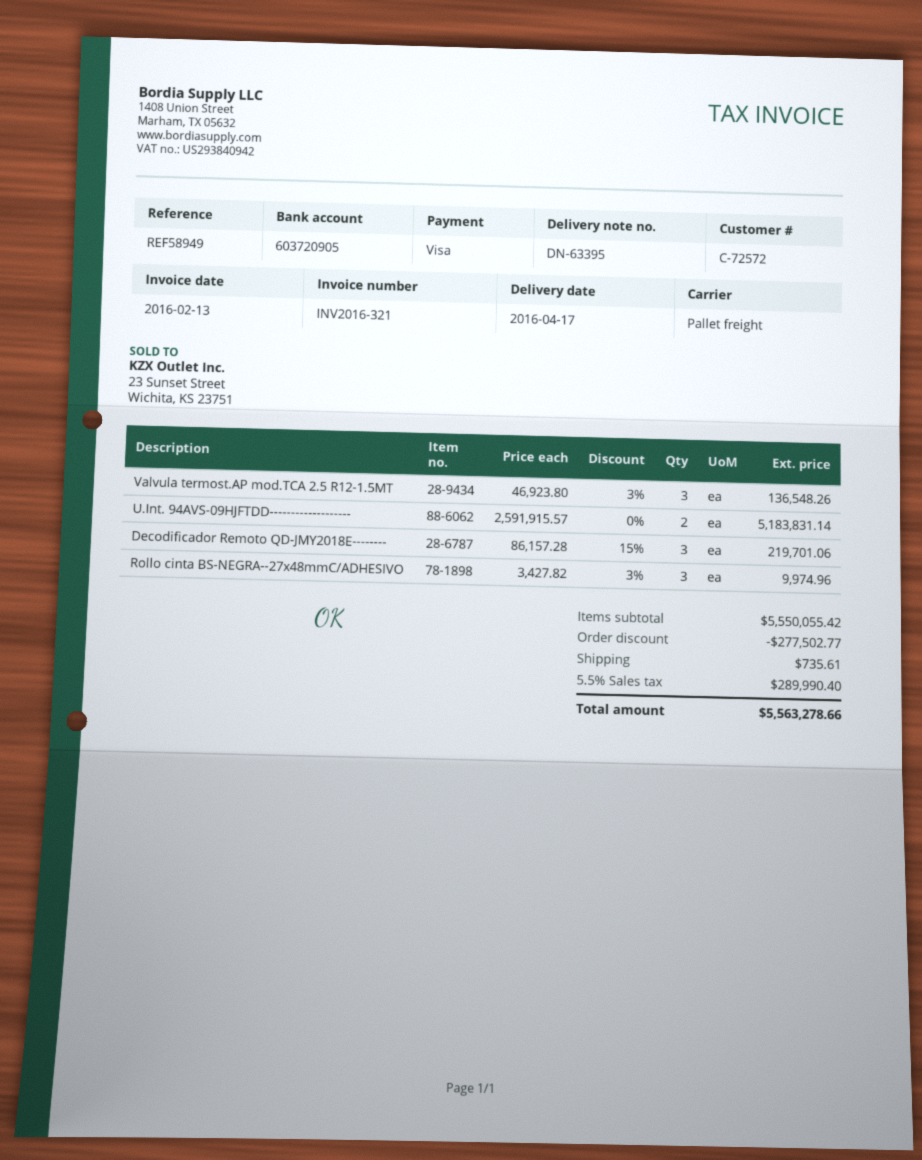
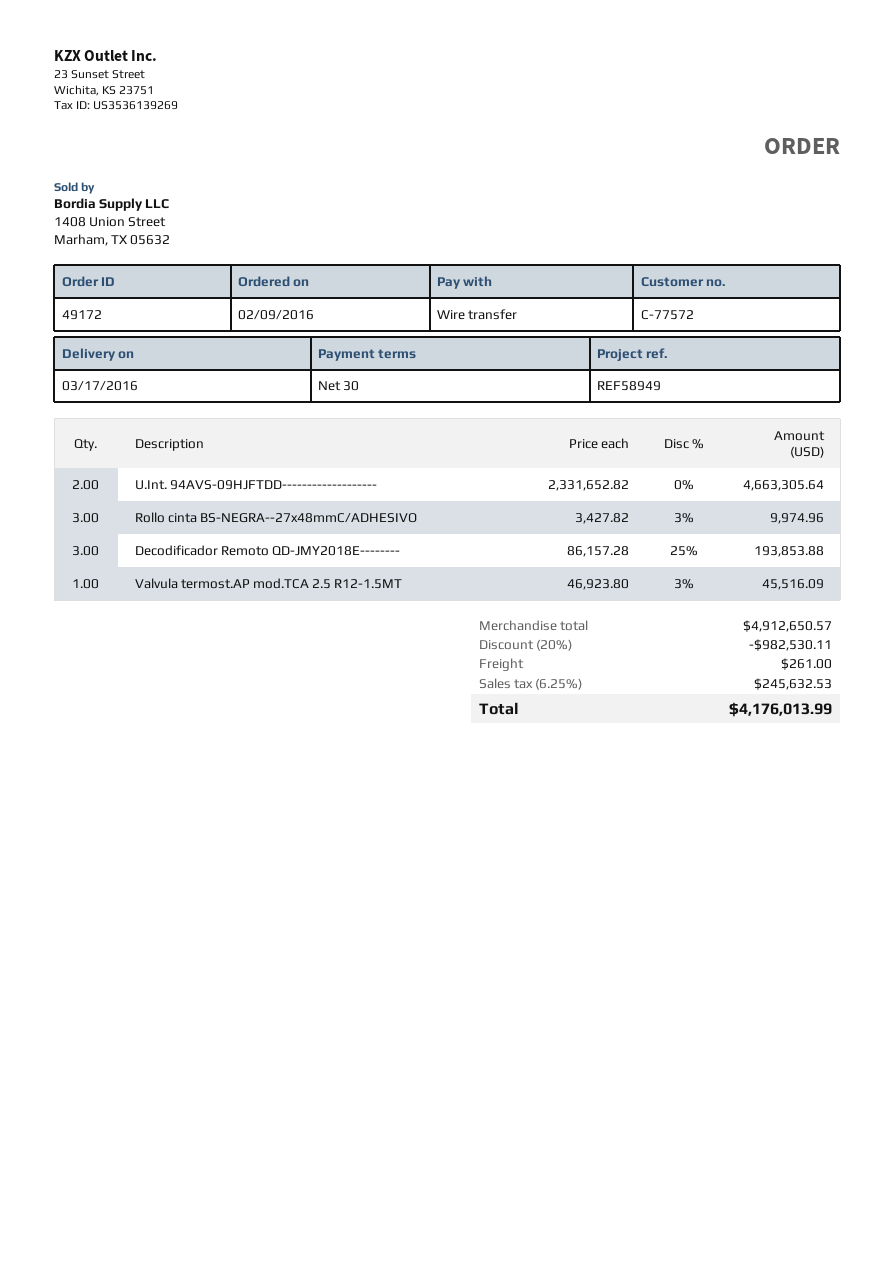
delivery date: 2016-04-17 -> 2016-03-17
customer number: C-72572 -> C-77572
payment method: Visa -> bank transfer
Valvula termost.AP mod.TCA 2.5 R12-1.5MT: 3 x 46923.80 - 3% = 136548.26 -> 1 x 46923.80 - 3% = 45516.09
U.Int. 94AVS-09HJFTDD-------------------: 2 x 2591915.57 = 5183831.14 -> 2 x 2331652.82 = 4663305.64
Decodificador Remoto QD-JMY2018E--------: 3 x 86157.28 - 15% = 219701.06 -> 3 x 86157.28 - 25% = 193853.88
subtotal: 5550055.42 -> 4912650.57
discount: 277502.77 -> 982530.11
shipping: 735.61 -> 261.00
tax: 5.5% = 289990.40 -> 6.25% = 245632.53
total: 5563278.66 -> 4176013.99

